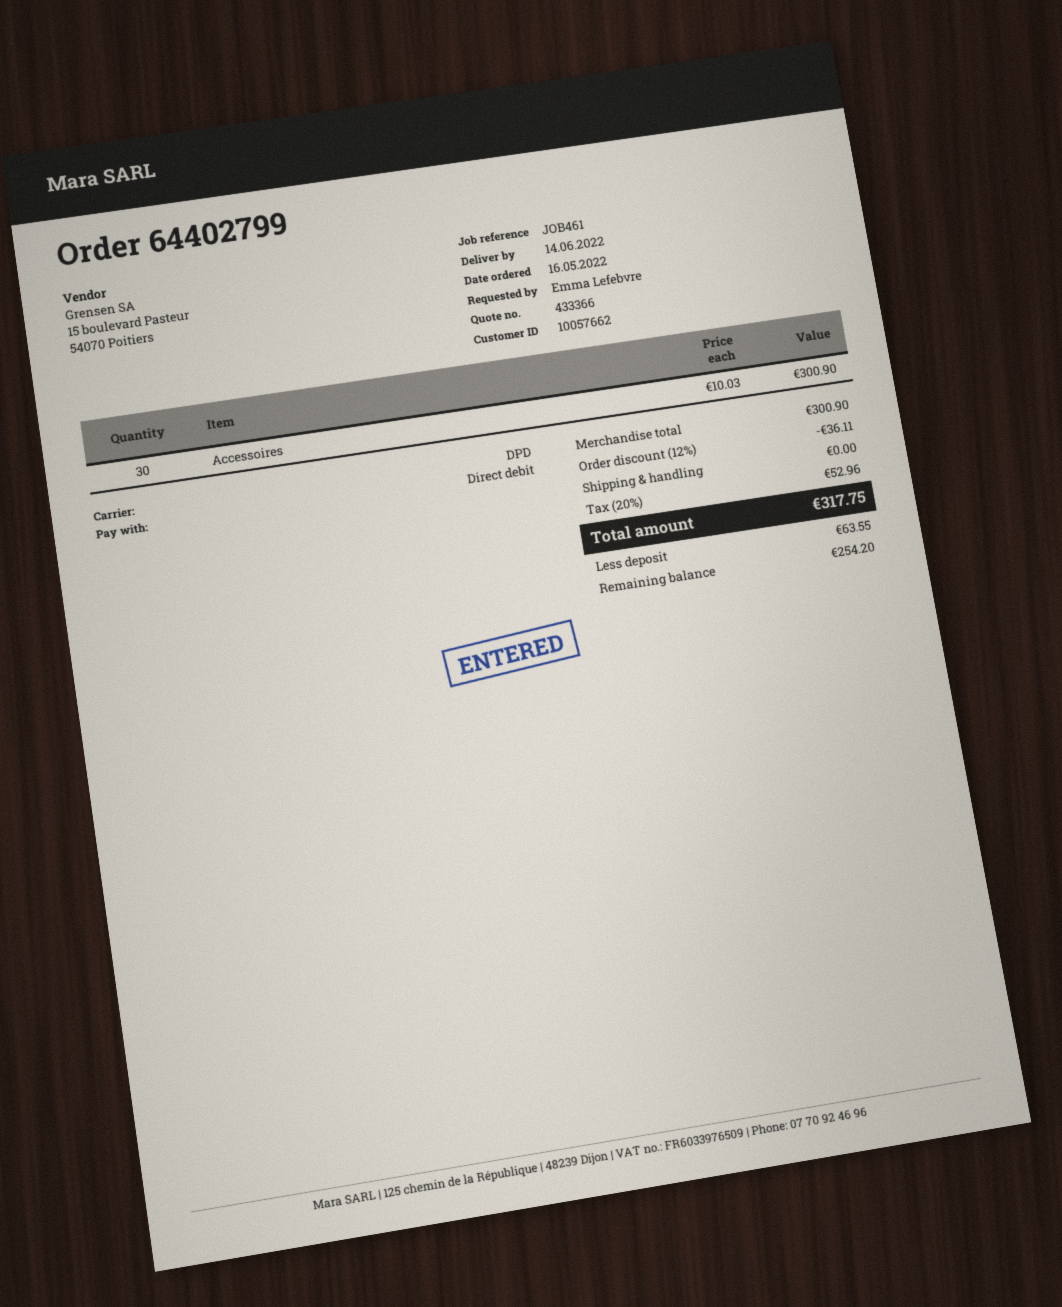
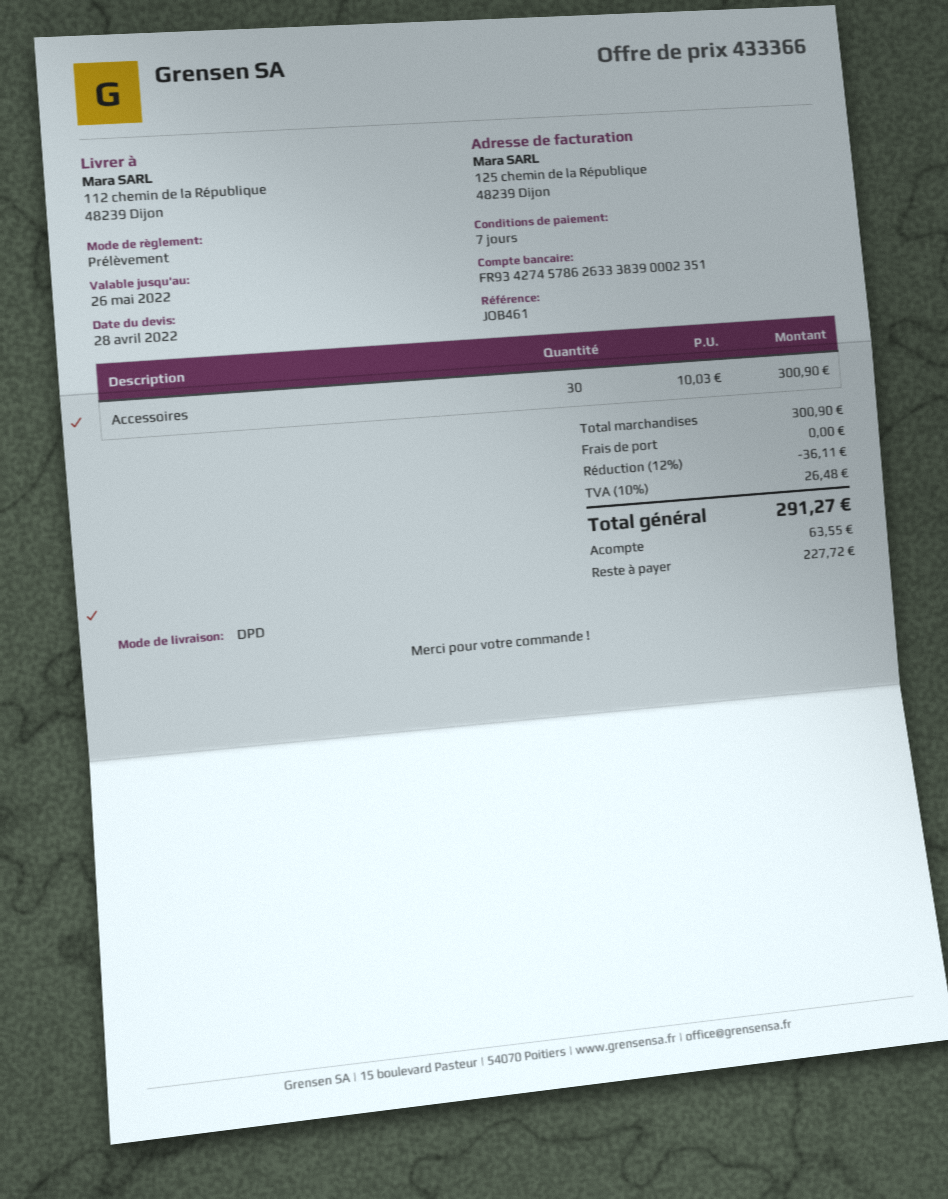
tax: 20% = 52.96 -> 10% = 26.48
total: 317.75 -> 291.27
balance: 254.20 -> 227.72

